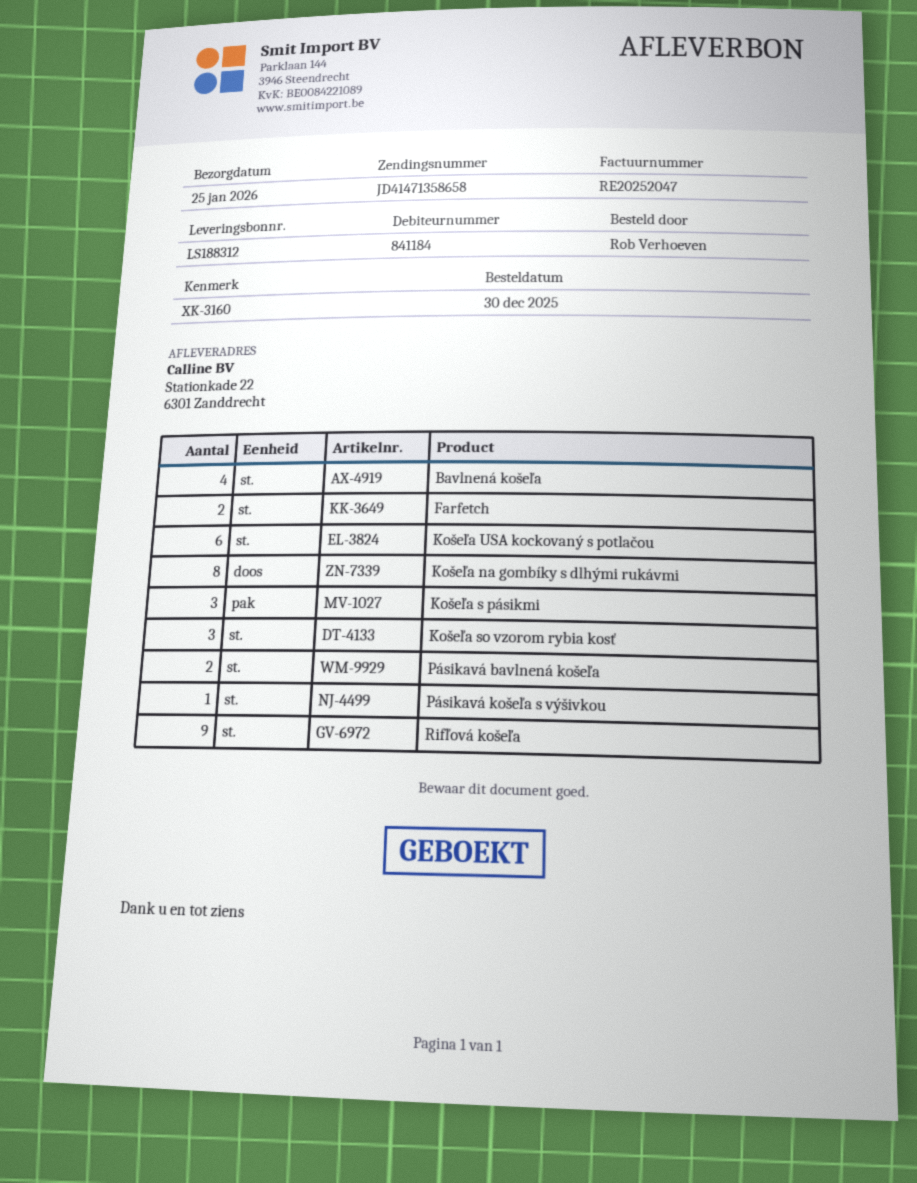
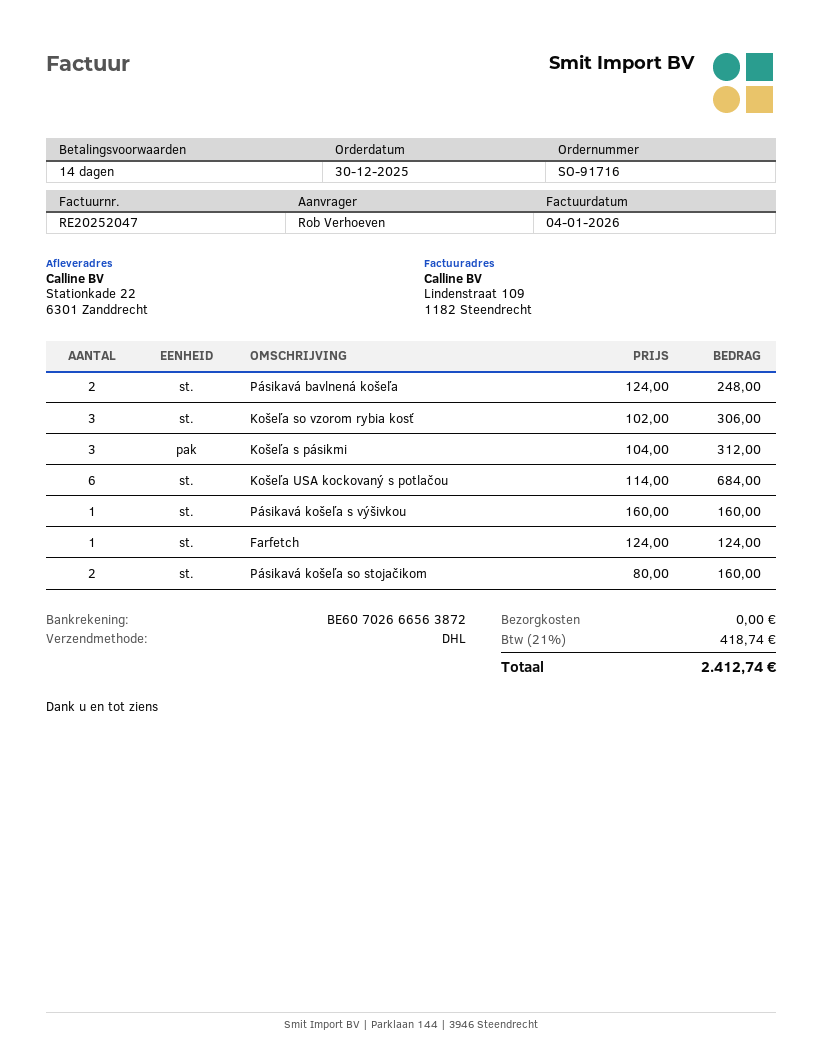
Bavlnená košeľa: 4 -> none
Farfetch: 2 -> 1
Košeľa na gombíky s dlhými rukávmi: 8 -> none
Rifľová košeľa: 9 -> none
Pásikavá košeľa so stojačikom: none -> 2

